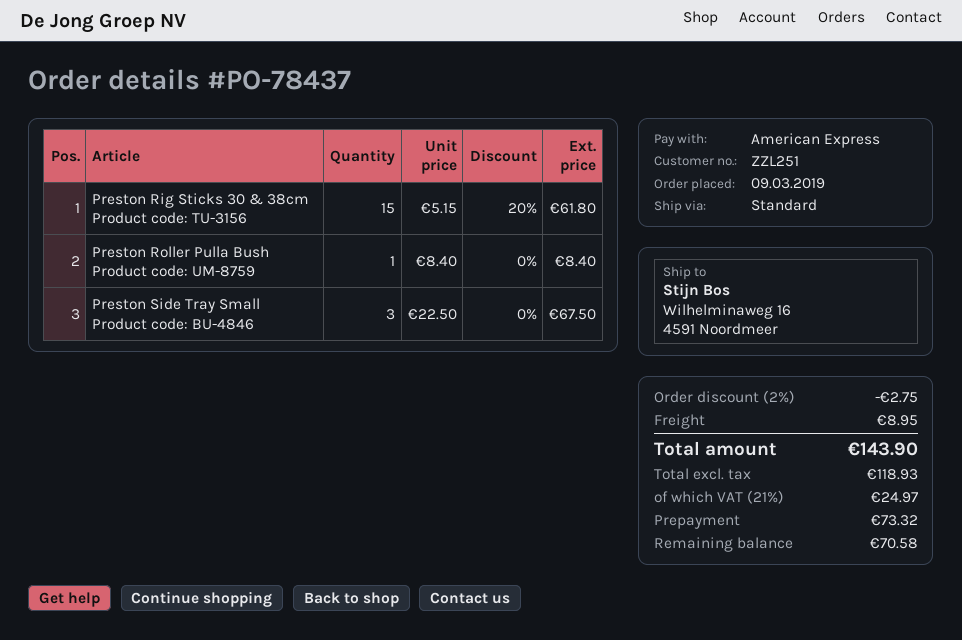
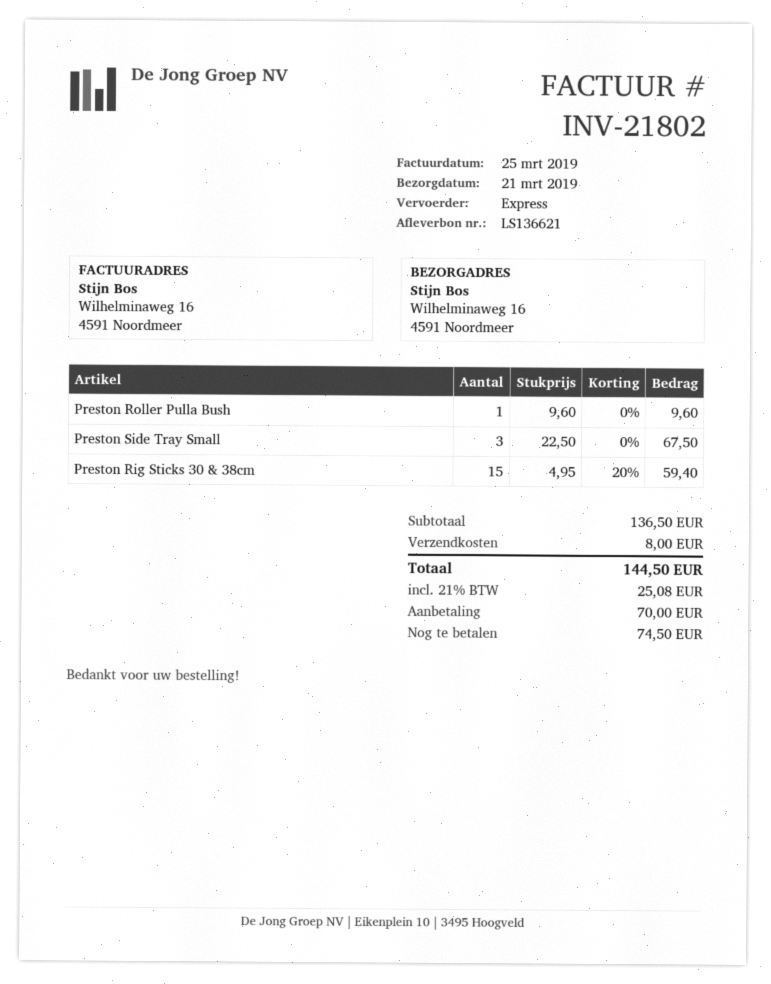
shipping method: standard -> express
Preston Rig Sticks 30 & 38cm: 15 x 5.15 - 20% = 61.80 -> 15 x 4.95 - 20% = 59.40
Preston Roller Pulla Bush: 1 x 8.40 = 8.40 -> 1 x 9.60 = 9.60
discount: 2% = 2.75 -> none
shipping: 8.95 -> 8.00
tax: 21% = 24.97 -> 21% = 25.08
total: 143.90 -> 144.50
deposit: 73.32 -> 70.00
balance: 70.58 -> 74.50

